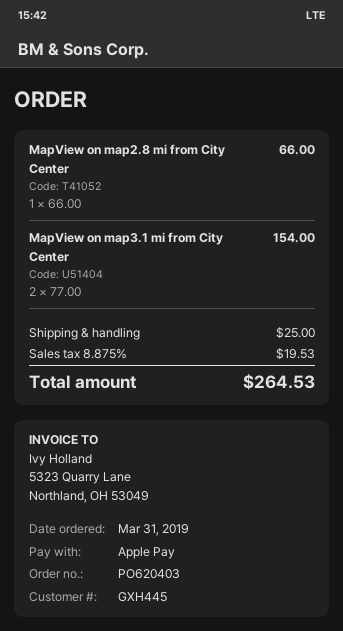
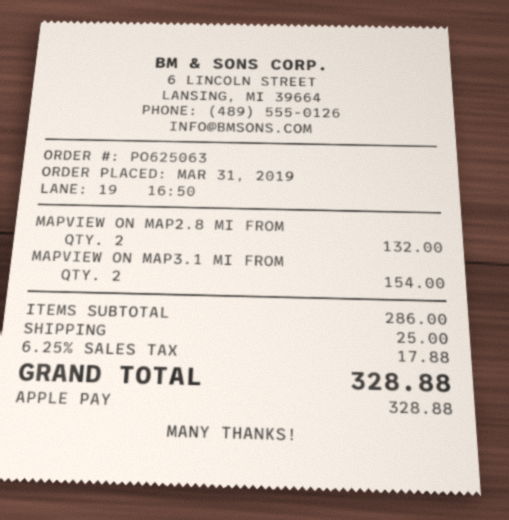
order number: PO620403 -> PO625063
MapView on map2.8 mi from City Center: 1 for 66.00 -> 2 for 132.00
tax: 8.875% = 19.53 -> 6.25% = 17.88
total: 264.53 -> 328.88

